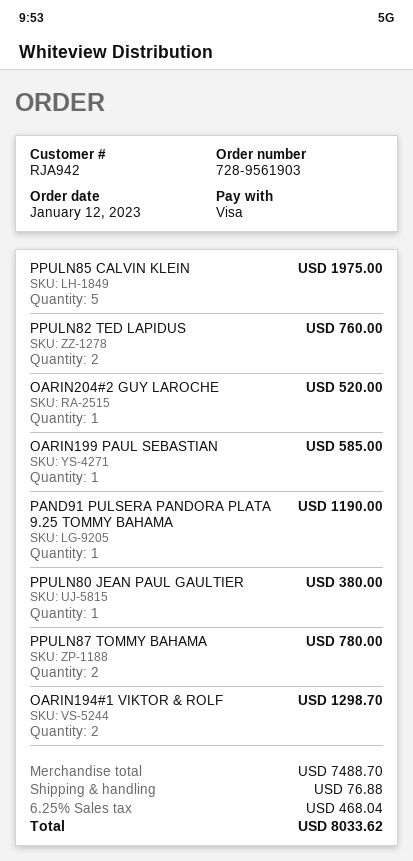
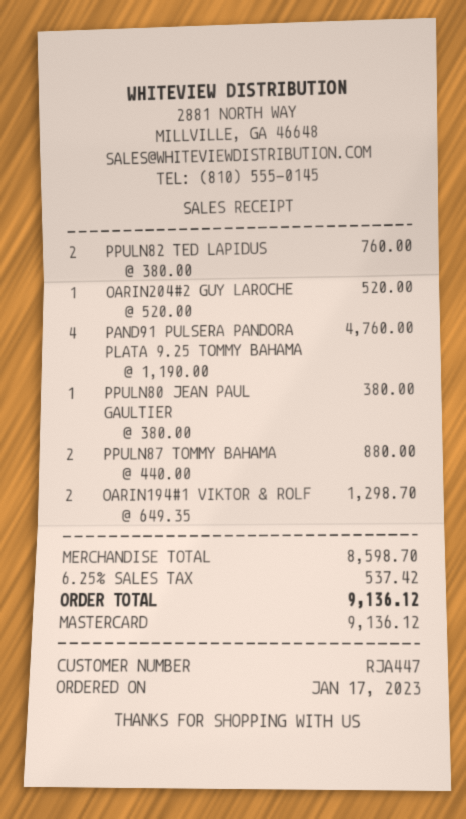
order date: 2023-01-12 -> 2023-01-17
customer number: RJA942 -> RJA447
payment method: Visa -> Mastercard
PPULN85 CALVIN KLEIN: 5 for 1975.00 -> none
OARIN199 PAUL SEBASTIAN: 1 for 585.00 -> none
PAND91 PULSERA PANDORA PLATA 9.25 TOMMY BAHAMA: 1 for 1190.00 -> 4 for 4760.00
PPULN87 TOMMY BAHAMA: 2 for 780.00 -> 2 for 880.00
subtotal: 7488.70 -> 8598.70
shipping: 76.88 -> none
tax: 6.25% = 468.04 -> 6.25% = 537.42
total: 8033.62 -> 9136.12

